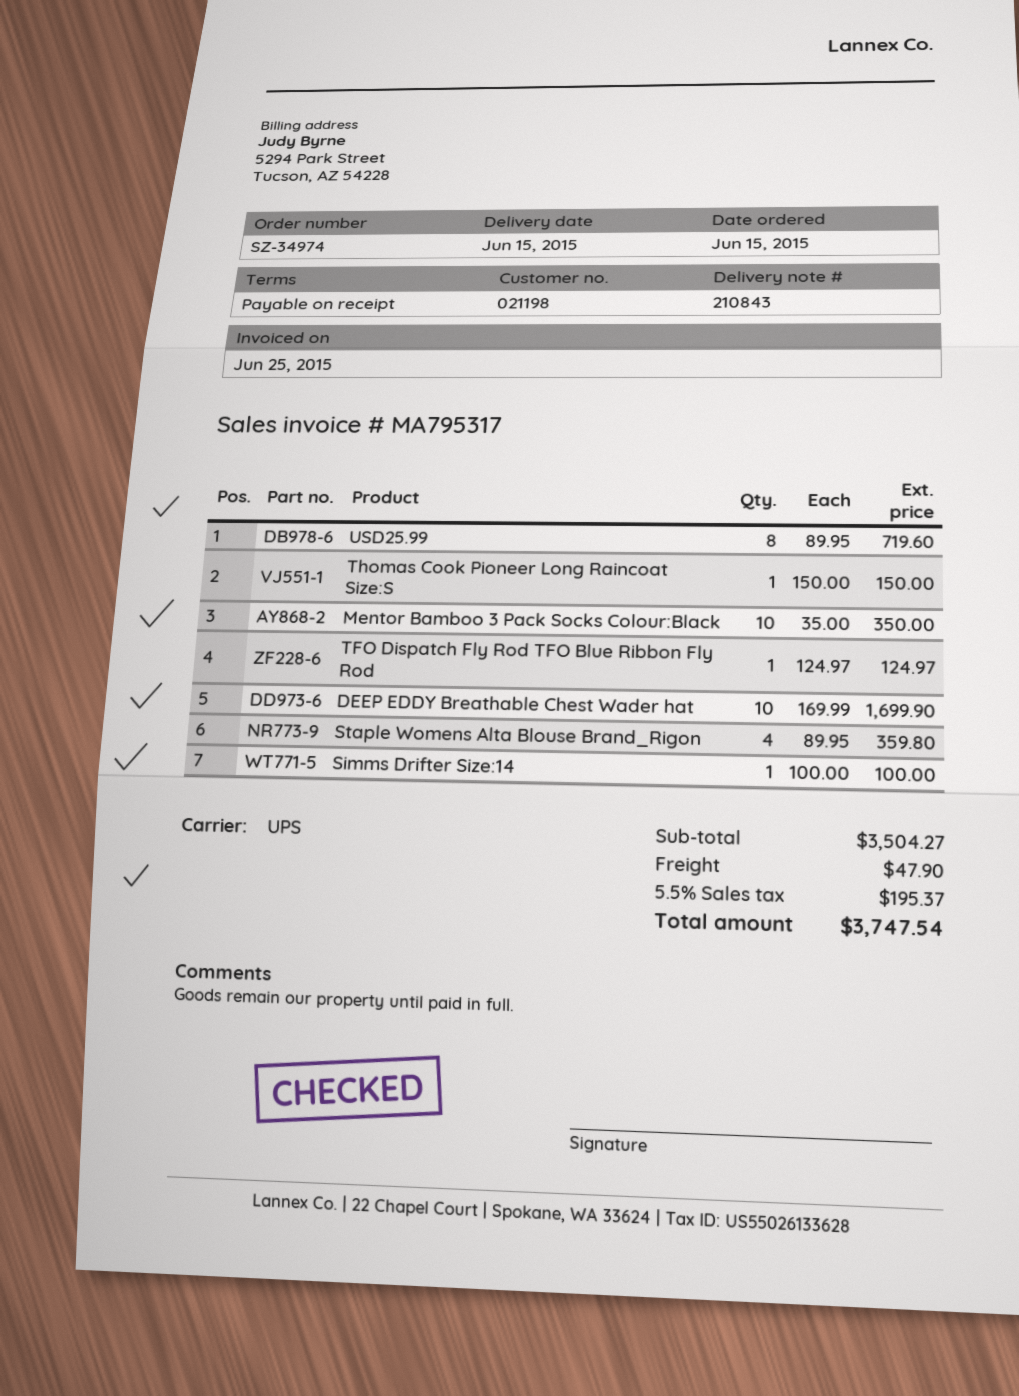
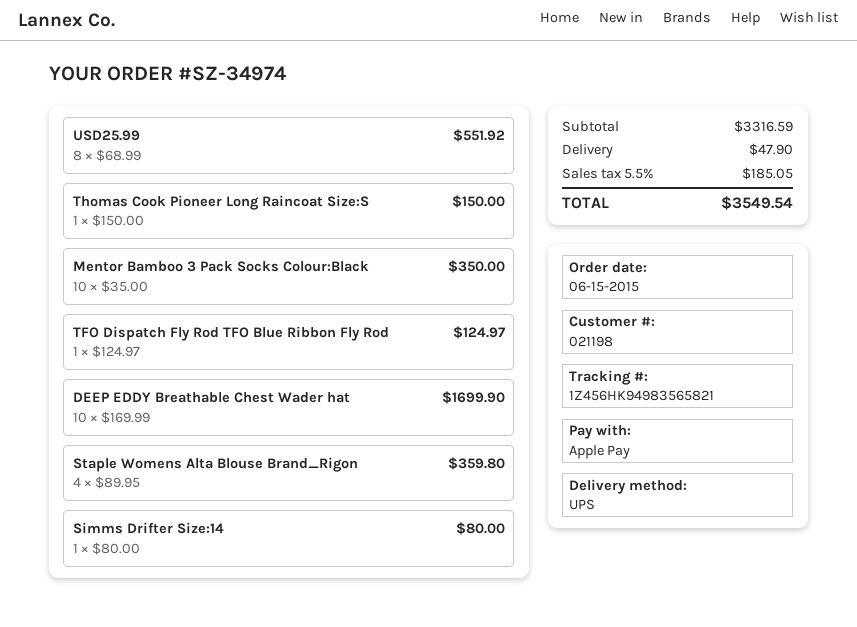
USD25.99: 8 x 89.95 = 719.60 -> 8 x 68.99 = 551.92
Simms Drifter Size:14: 1 x 100.00 = 100.00 -> 1 x 80.00 = 80.00
subtotal: 3504.27 -> 3316.59
tax: 5.5% = 195.37 -> 5.5% = 185.05
total: 3747.54 -> 3549.54

